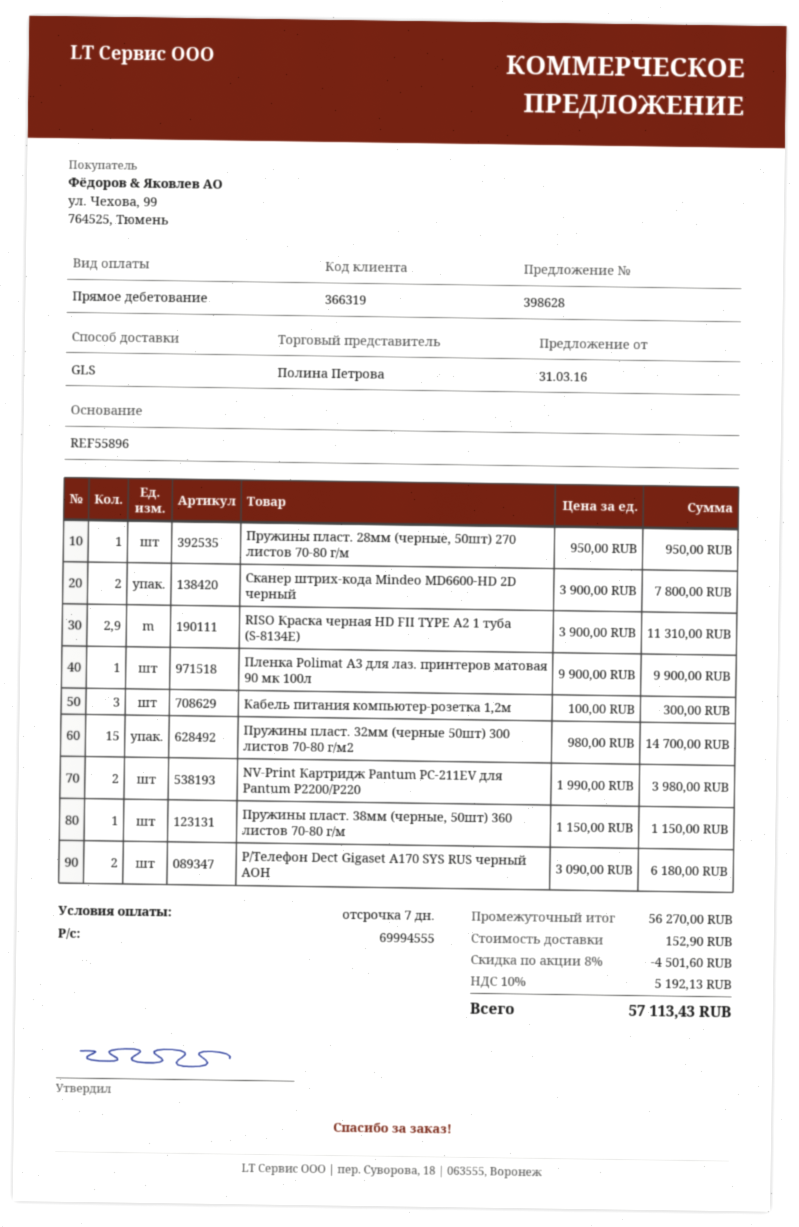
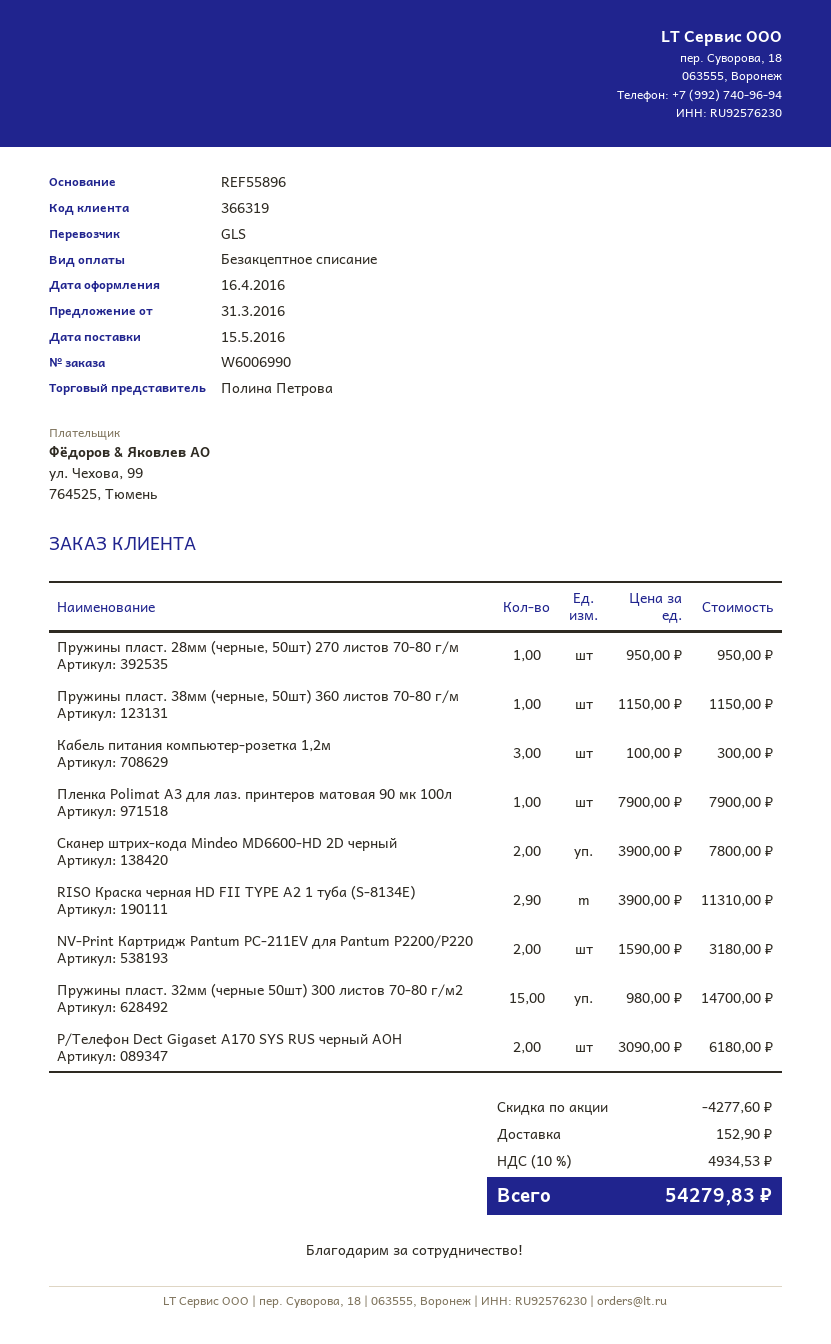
Пленка Polimat A3 для лаз. принтеров матовая 90 мк 100л: 1 x 9900.00 = 9900.00 -> 1 x 7900.00 = 7900.00
NV-Print Картридж Pantum PC-211EV для Pantum P2200/P220: 2 x 1990.00 = 3980.00 -> 2 x 1590.00 = 3180.00
discount: 4501.60 -> 4277.60
tax: 10% = 5192.13 -> 10% = 4934.53
total: 57113.43 -> 54279.83

